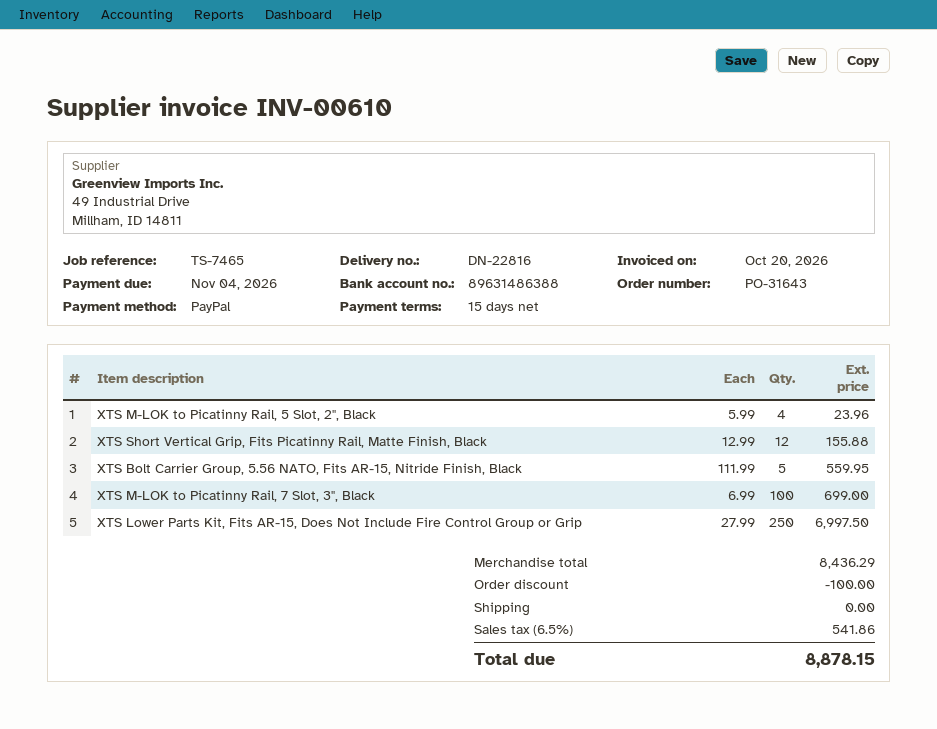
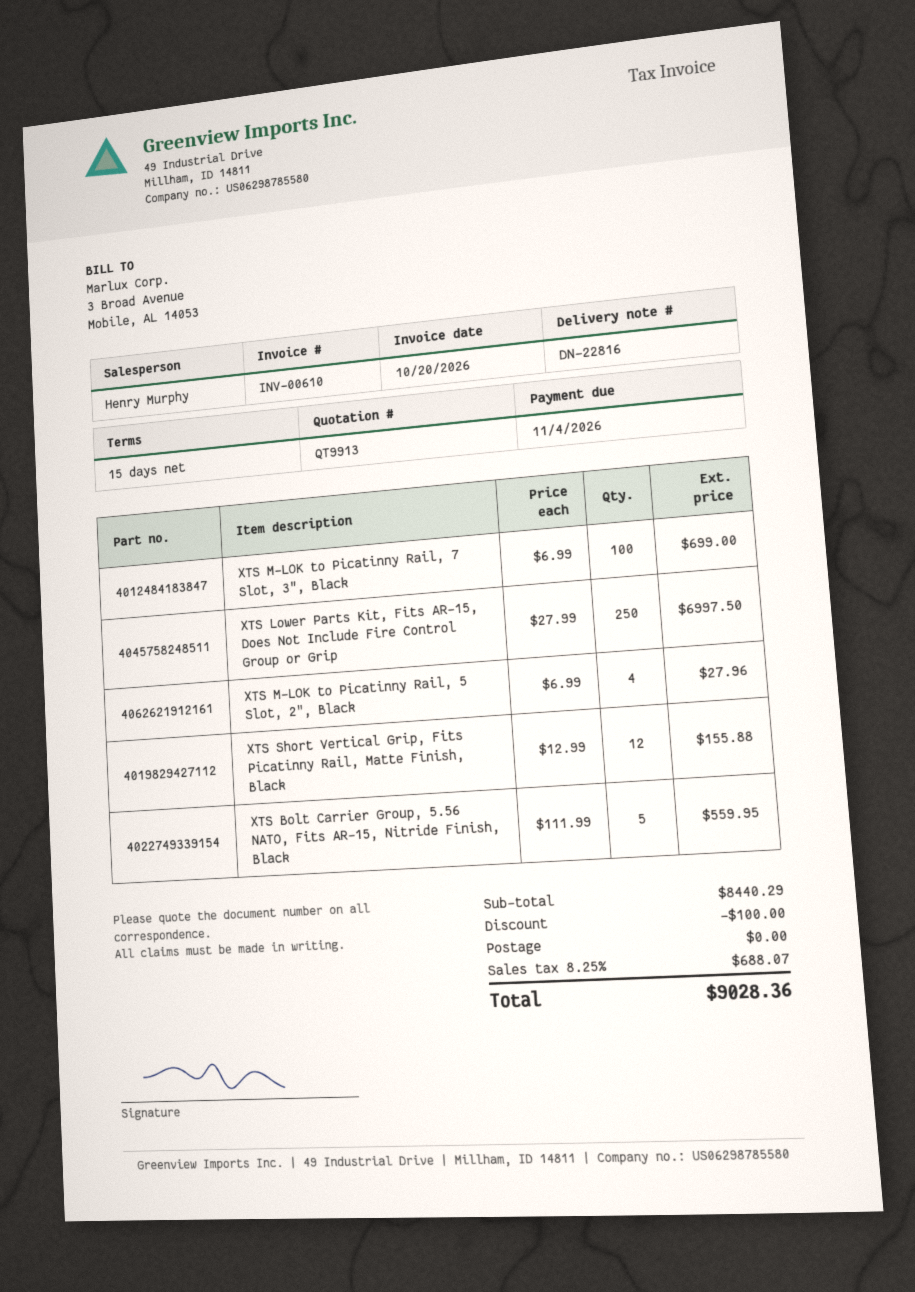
XTS M-LOK to Picatinny Rail, 5 Slot, 2", Black: 4 x 5.99 = 23.96 -> 4 x 6.99 = 27.96
subtotal: 8436.29 -> 8440.29
tax: 6.5% = 541.86 -> 8.25% = 688.07
total: 8878.15 -> 9028.36

